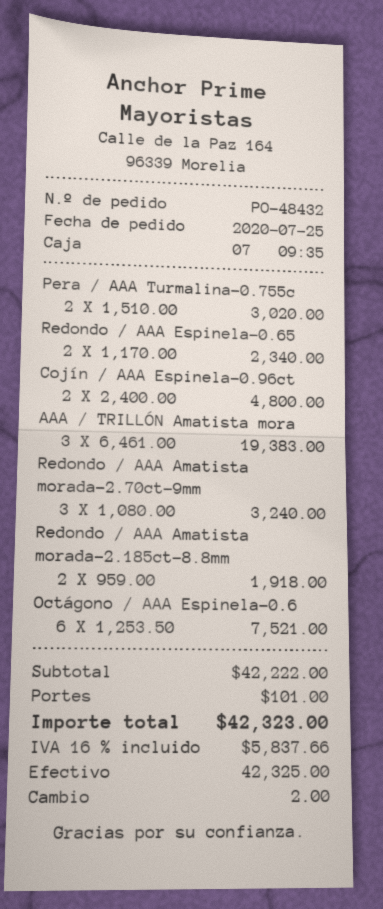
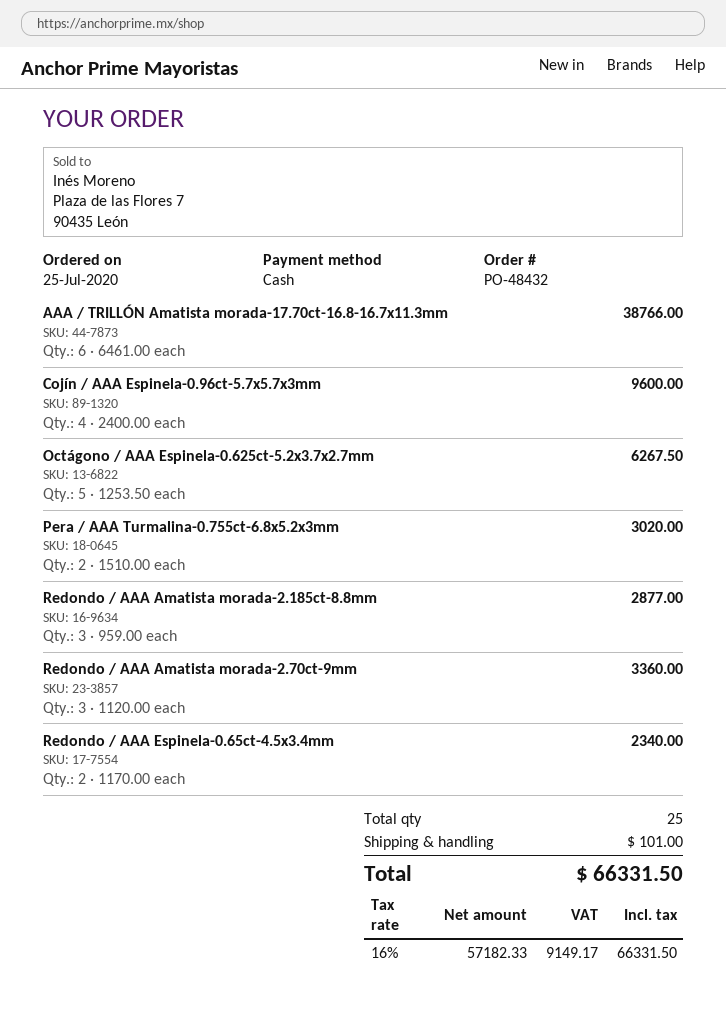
Cojín / AAA Espinela-0.96ct: 2 x 2400.00 = 4800.00 -> 4 x 2400.00 = 9600.00
AAA / TRILLÓN Amatista mora: 3 x 6461.00 = 19383.00 -> 6 x 6461.00 = 38766.00
Redondo / AAA Amatista morada-2.70ct-9mm: 3 x 1080.00 = 3240.00 -> 3 x 1120.00 = 3360.00
Redondo / AAA Amatista morada-2.185ct-8.8mm: 2 x 959.00 = 1918.00 -> 3 x 959.00 = 2877.00
Octágono / AAA Espinela-0.6: 6 x 1253.50 = 7521.00 -> 5 x 1253.50 = 6267.50
tax: 16% = 5837.66 -> 16% = 9149.17
total: 42323.00 -> 66331.50

